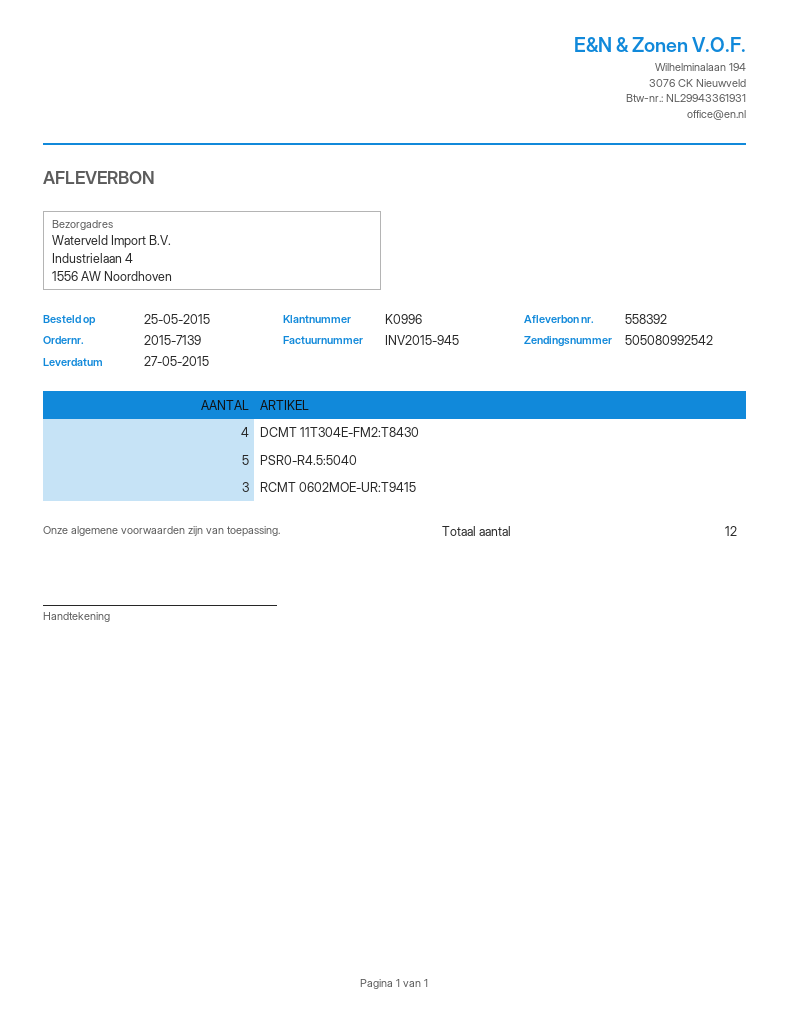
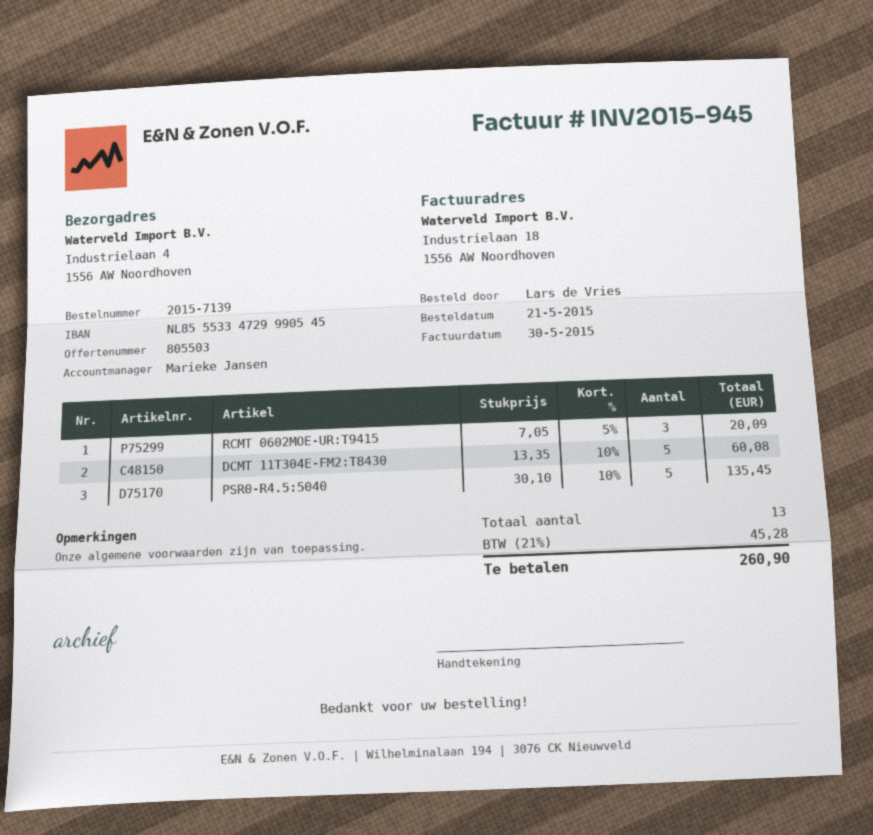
order date: 2015-05-25 -> 2015-05-21
DCMT 11T304E-FM2:T8430: 4 -> 5
total quantity: 12 -> 13

